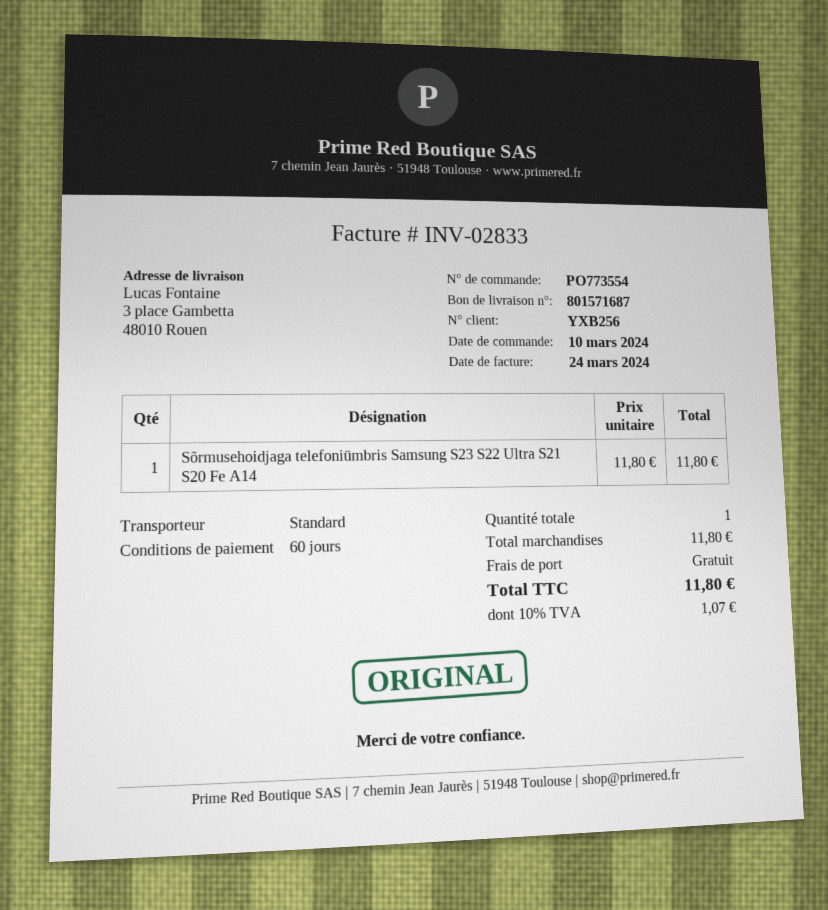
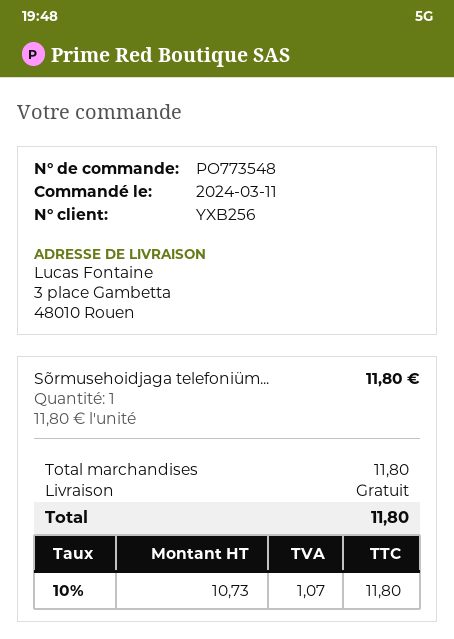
order number: PO773554 -> PO773548
order date: 2024-03-10 -> 2024-03-11

